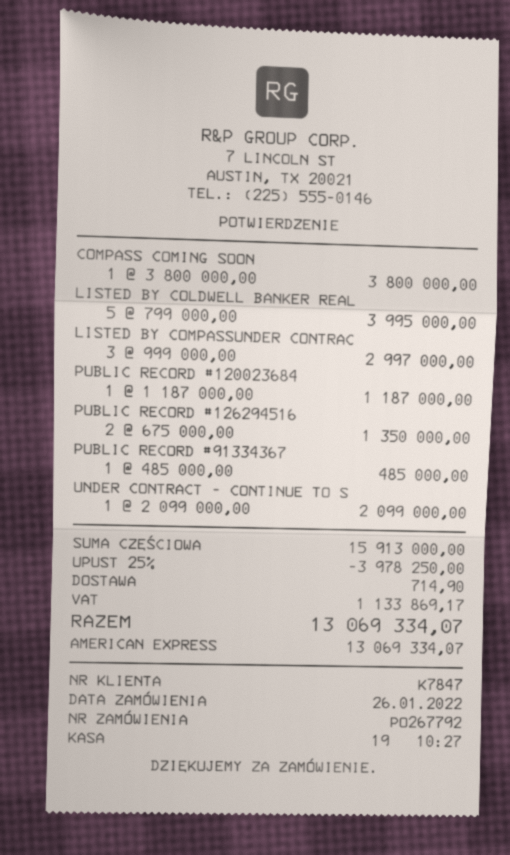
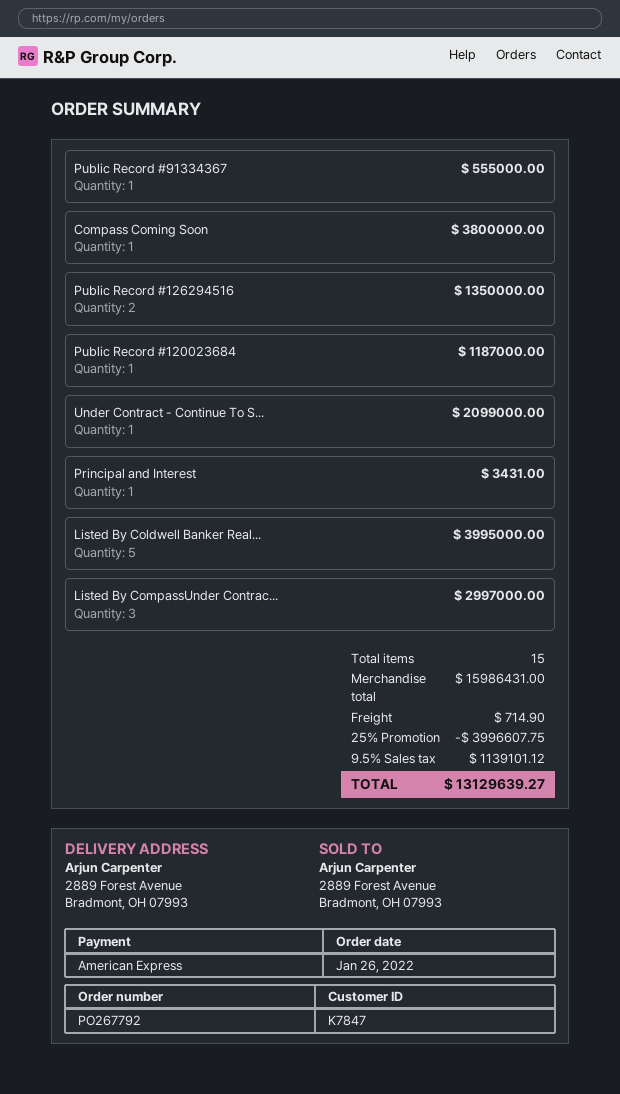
PUBLIC RECORD #91334367: 1 for 485000.00 -> 1 for 555000.00
Principal and Interest: none -> 1 for 3431.00
subtotal: 15913000.00 -> 15986431.00
discount: 25% = 3978250.00 -> 25% = 3996607.75
tax: 1133869.17 -> 1139101.12
total: 13069334.07 -> 13129639.27

